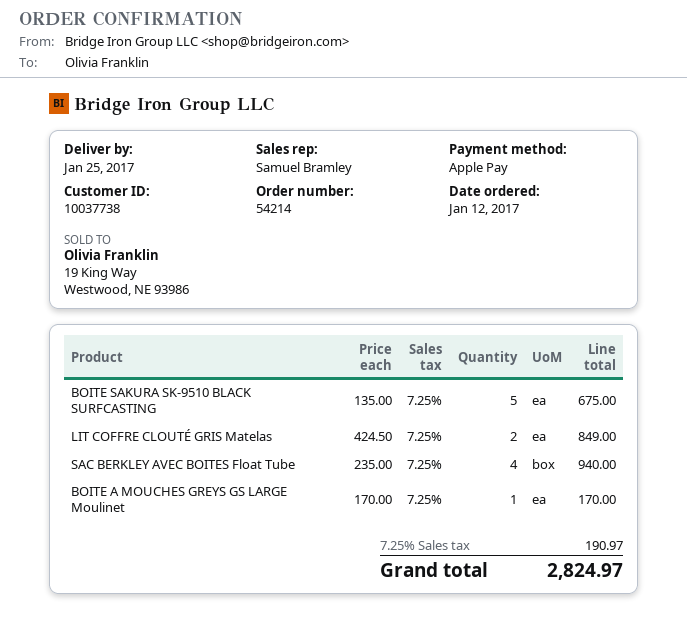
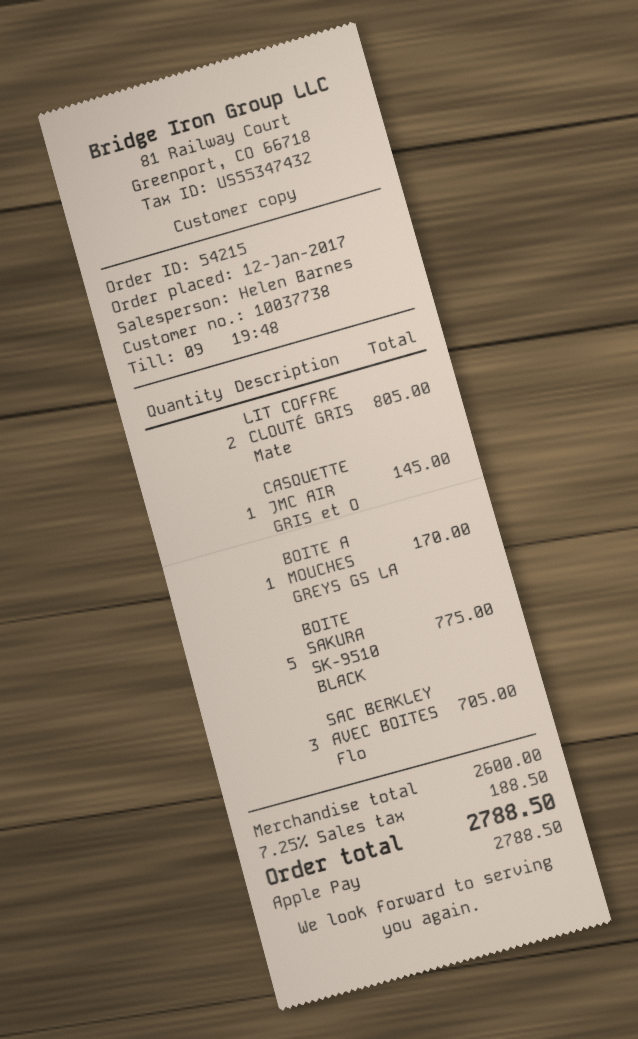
order number: 54214 -> 54215
sales rep: Samuel Bramley -> Helen Barnes
BOITE SAKURA SK-9510 BLACK SURFCASTING: 5 for 675.00 -> 5 for 775.00
LIT COFFRE CLOUTÉ GRIS Matelas: 2 for 849.00 -> 2 for 805.00
SAC BERKLEY AVEC BOITES Float Tube: 4 for 940.00 -> 3 for 705.00
CASQUETTE JMC AIR GRIS et O: none -> 1 for 145.00
tax: 7.25% = 190.97 -> 7.25% = 188.50
total: 2824.97 -> 2788.50

